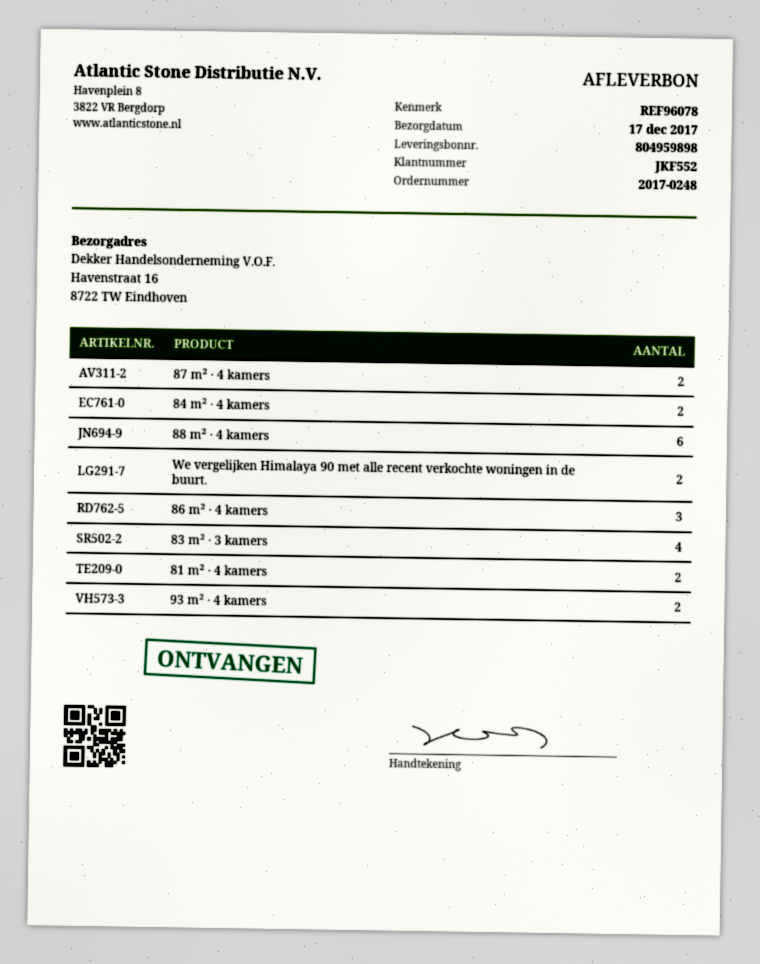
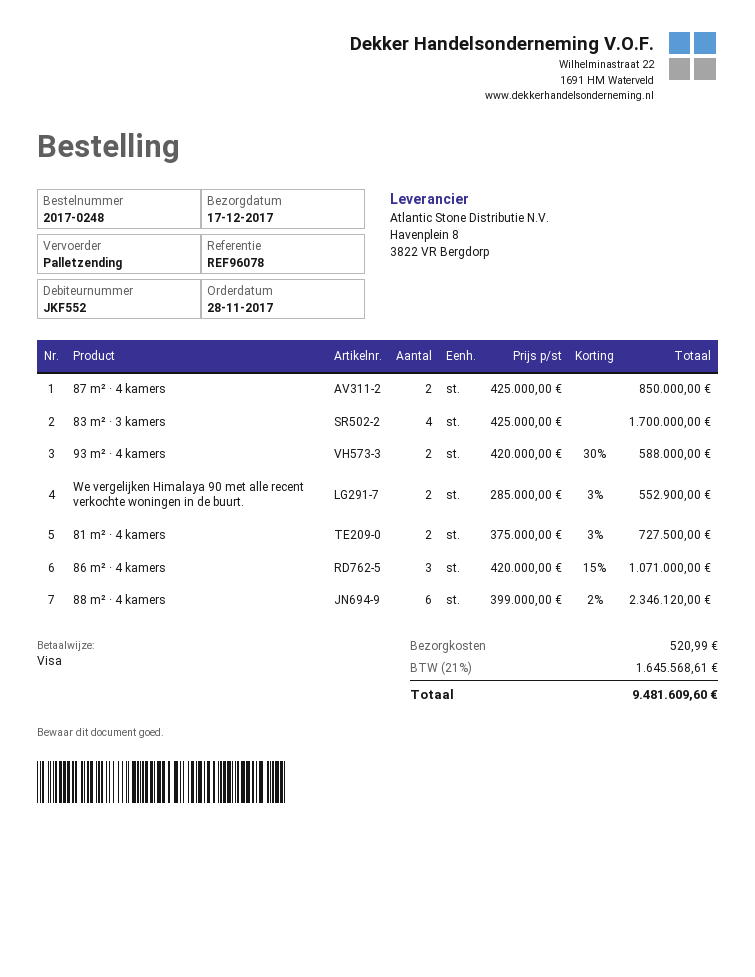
84 m² · 4 kamers: 2 -> none

